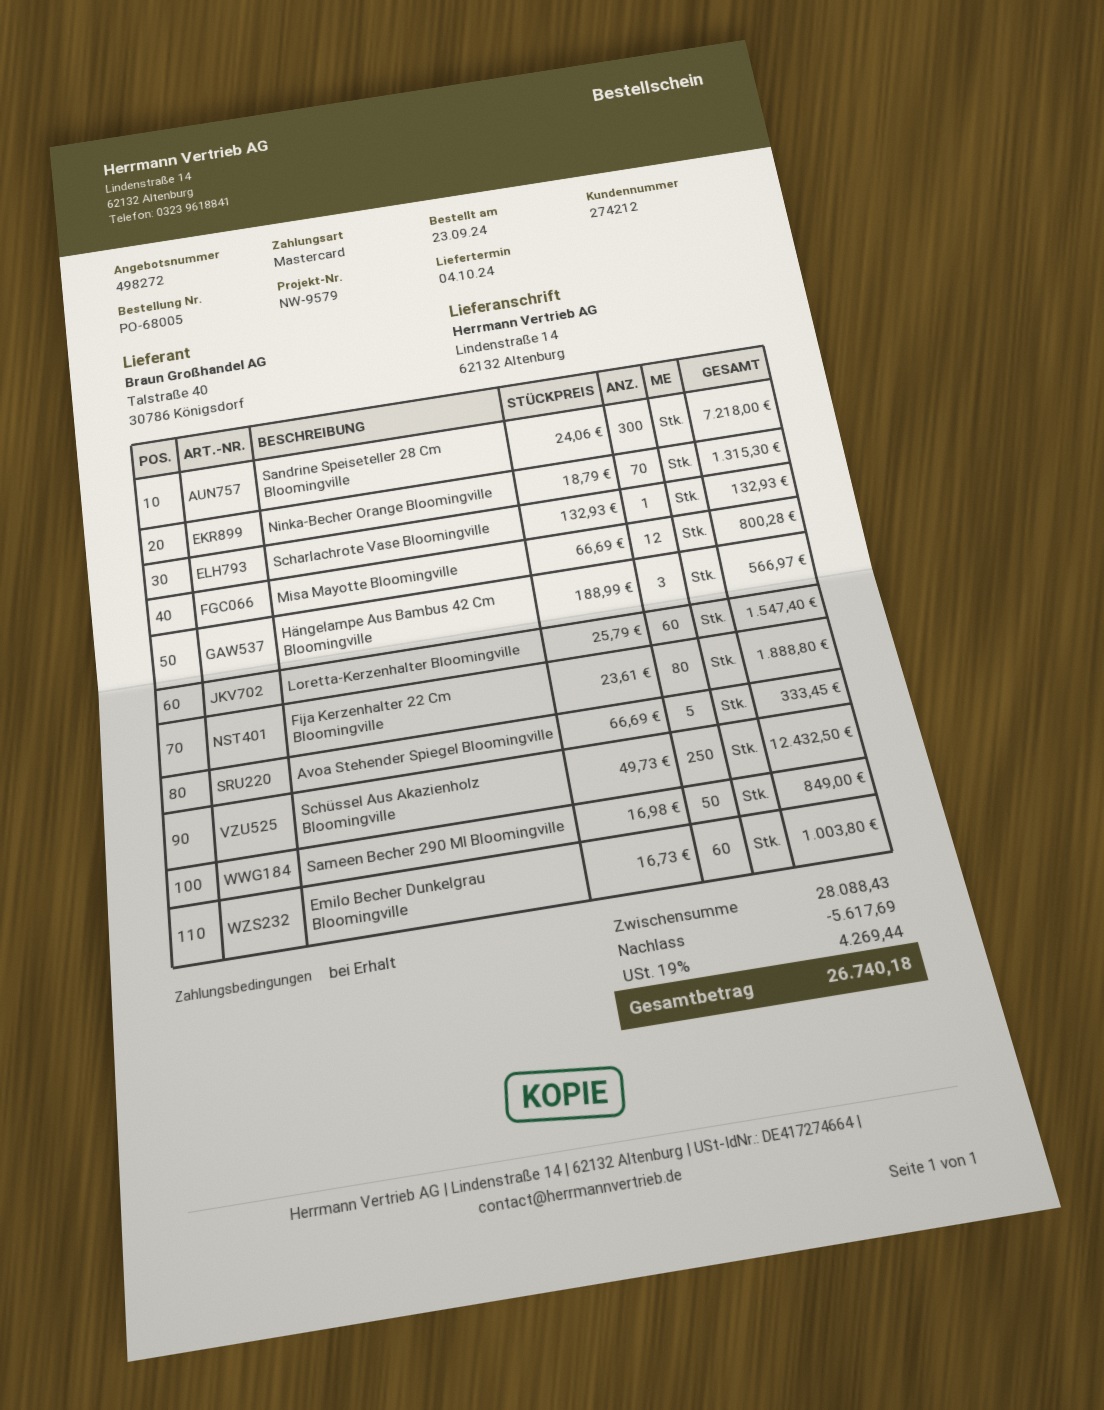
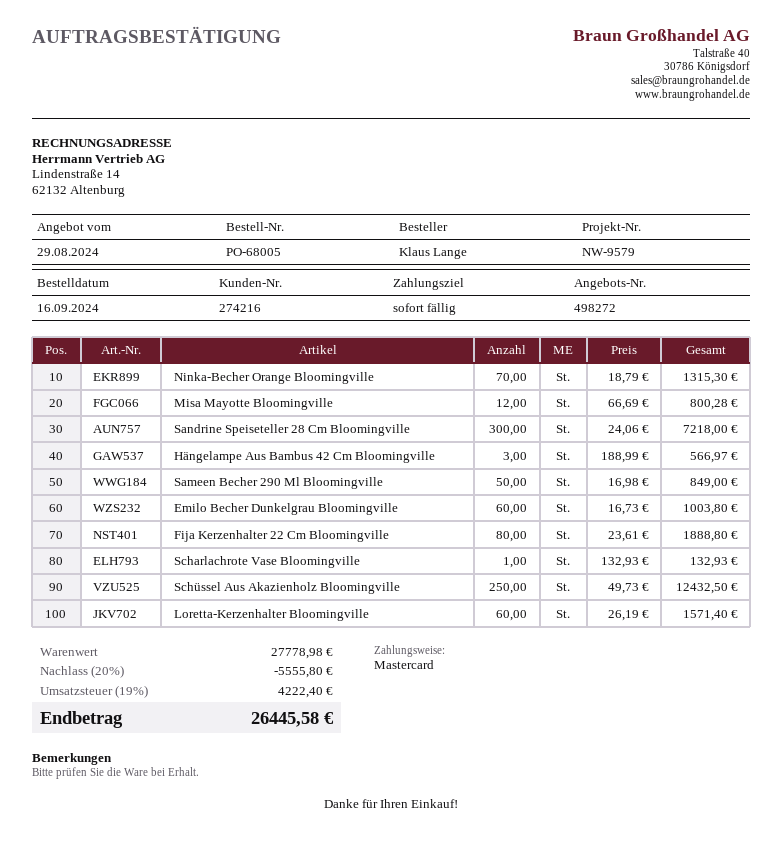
order date: 2024-09-23 -> 2024-09-16
customer number: 274212 -> 274216
Loretta-Kerzenhalter Bloomingville: 60 x 25.79 = 1547.40 -> 60 x 26.19 = 1571.40
Avoa Stehender Spiegel Bloomingville: 5 x 66.69 = 333.45 -> none
subtotal: 28088.43 -> 27778.98
discount: 5617.69 -> 5555.80
tax: 19% = 4269.44 -> 19% = 4222.40
total: 26740.18 -> 26445.58

